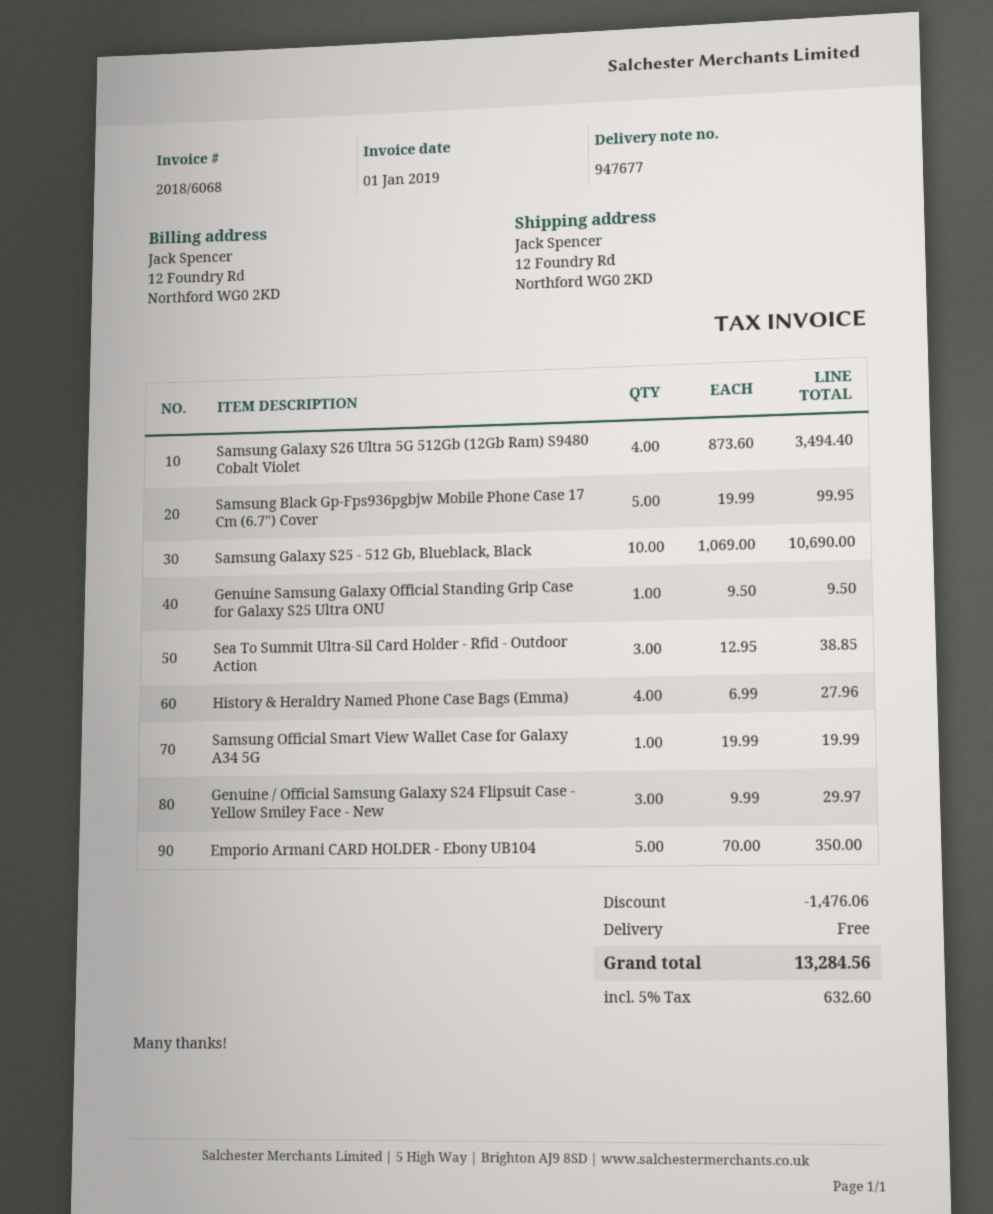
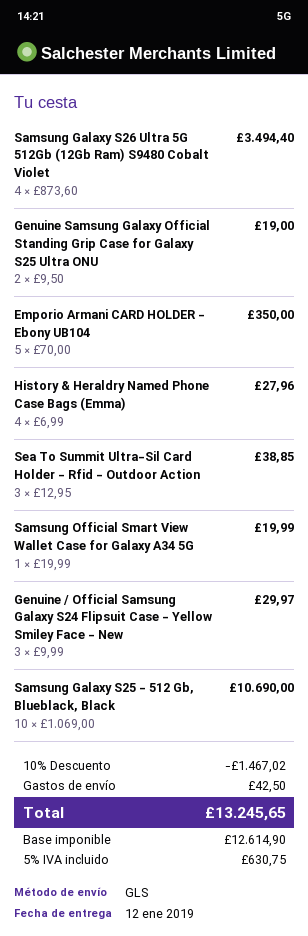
Samsung Black Gp-Fps936pgbjw Mobile Phone Case 17 Cm (6.7") Cover: 5 x 19.99 = 99.95 -> none
Genuine Samsung Galaxy Official Standing Grip Case for Galaxy S25 Ultra ONU: 1 x 9.50 = 9.50 -> 2 x 9.50 = 19.00
discount: 1476.06 -> 1467.02
shipping: 0.00 -> 42.50
tax: 5% = 632.60 -> 5% = 630.75
total: 13284.56 -> 13245.65

